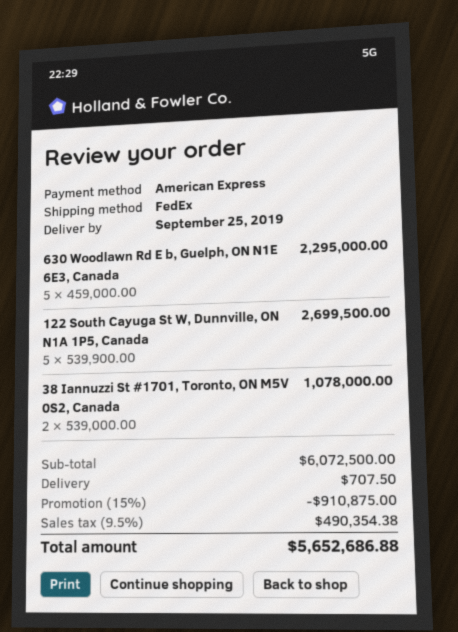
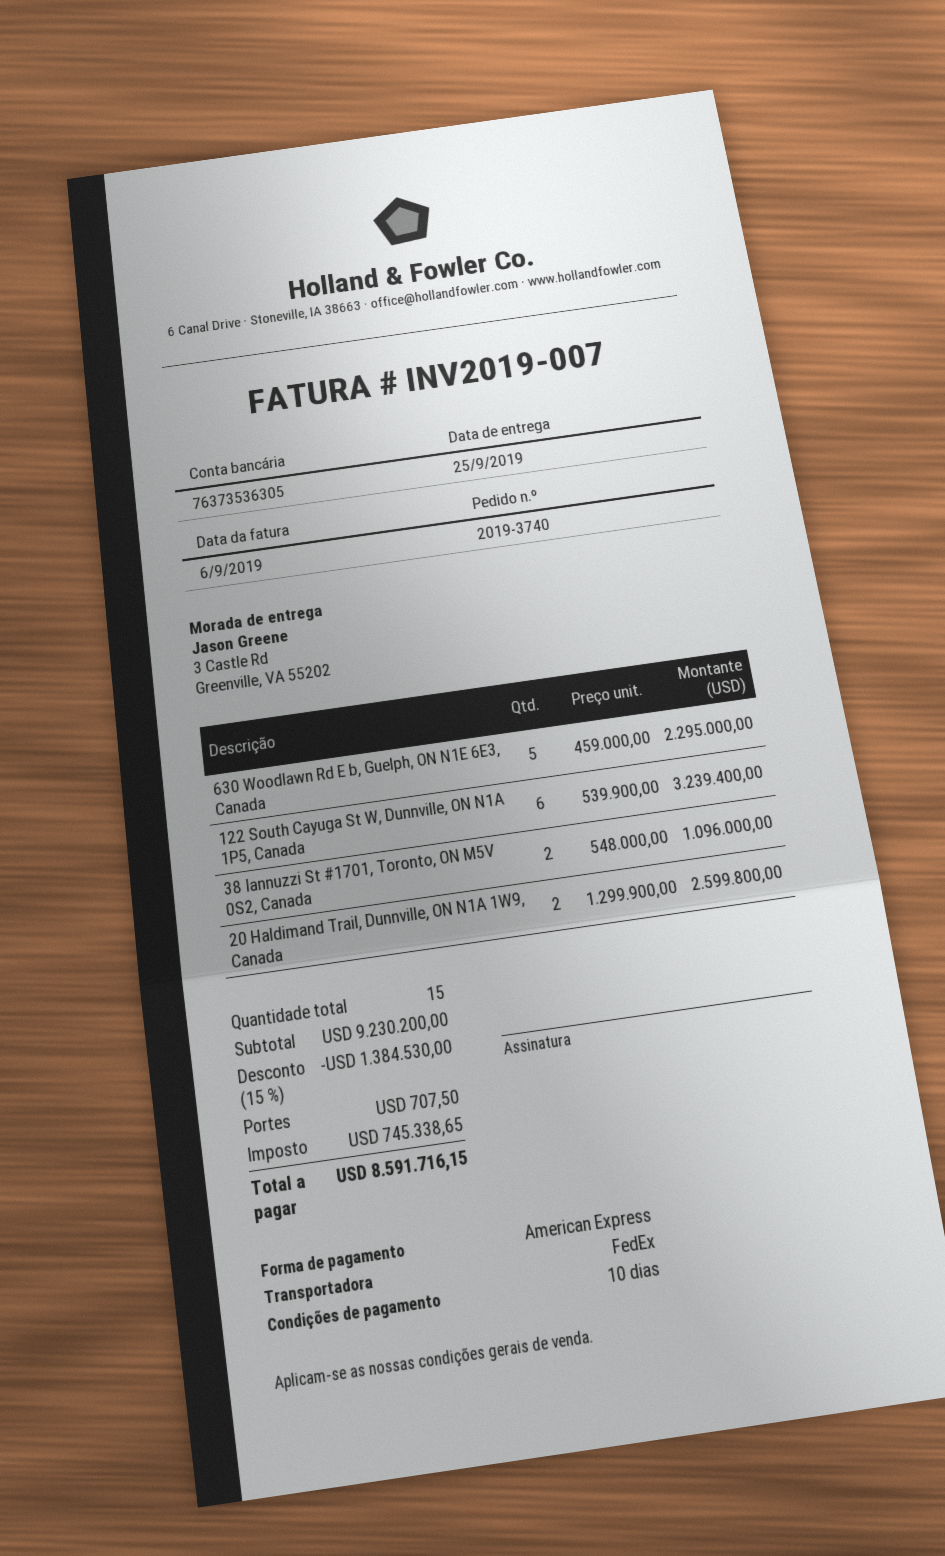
122 South Cayuga St W, Dunnville, ON N1A 1P5, Canada: 5 x 539900.00 = 2699500.00 -> 6 x 539900.00 = 3239400.00
38 Iannuzzi St #1701, Toronto, ON M5V 0S2, Canada: 2 x 539000.00 = 1078000.00 -> 2 x 548000.00 = 1096000.00
20 Haldimand Trail, Dunnville, ON N1A 1W9, Canada: none -> 2 x 1299900.00 = 2599800.00
subtotal: 6072500.00 -> 9230200.00
discount: 15% = 910875.00 -> 15% = 1384530.00
tax: 490354.38 -> 745338.65
total: 5652686.88 -> 8591716.15

